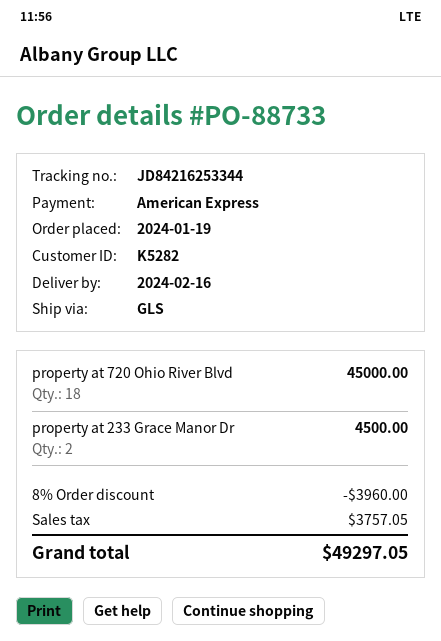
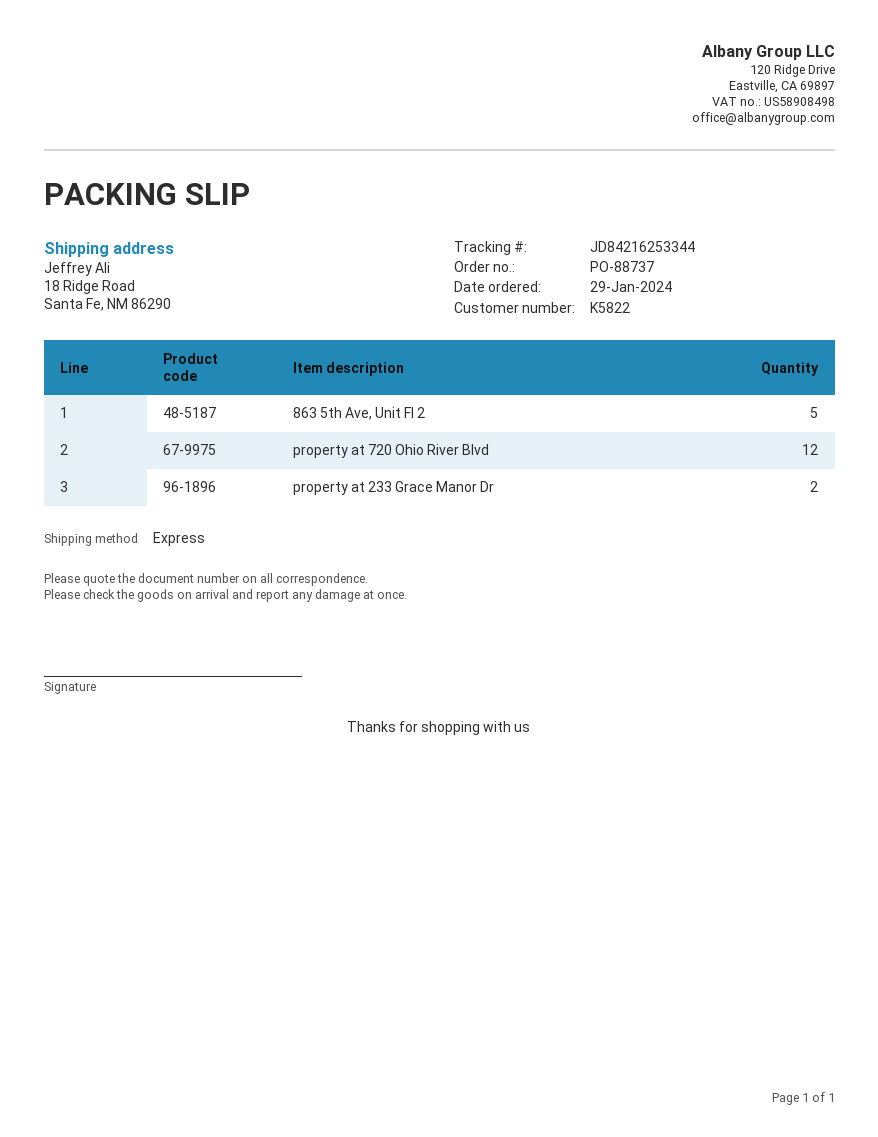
order number: PO-88733 -> PO-88737
order date: 2024-01-19 -> 2024-01-29
customer number: K5282 -> K5822
shipping method: GLS -> express
property at 720 Ohio River Blvd: 18 -> 12
863 5th Ave, Unit Fl 2: none -> 5

